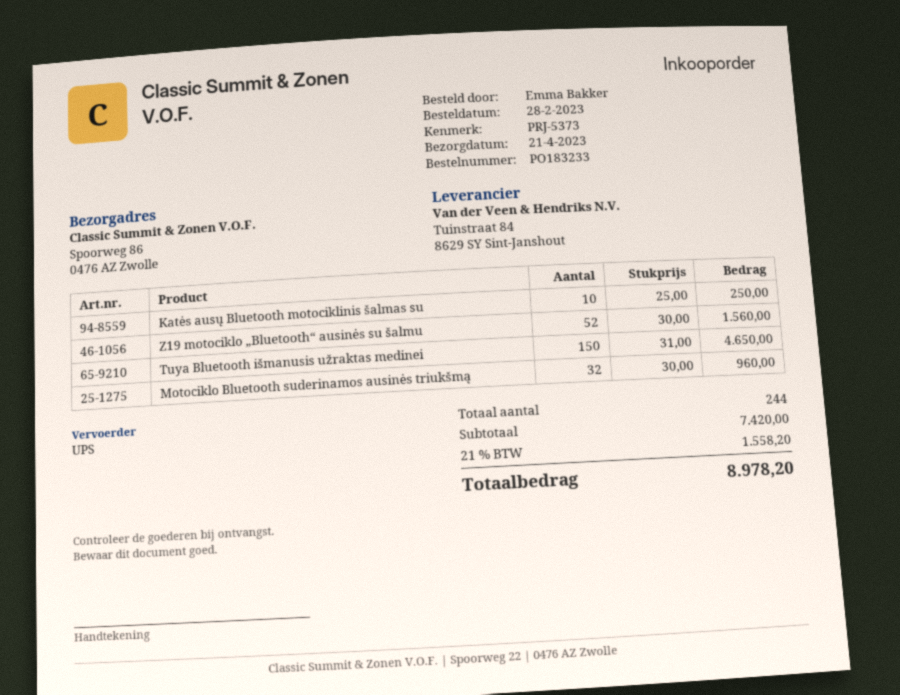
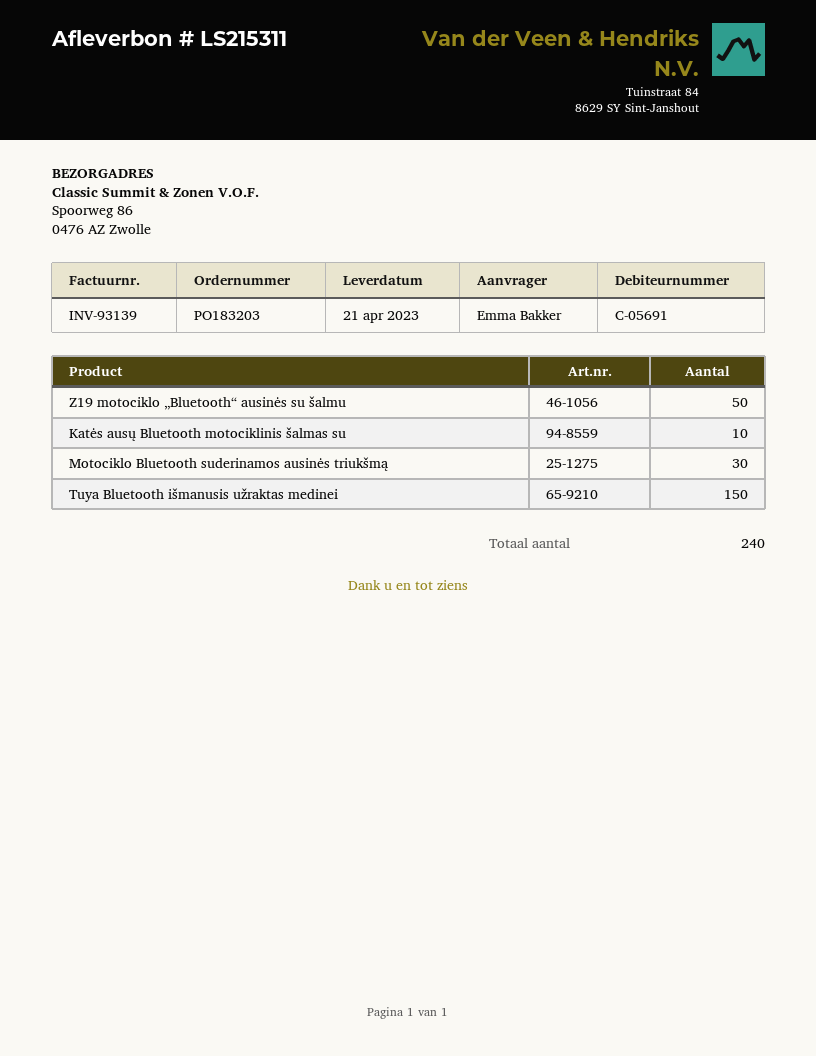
order number: PO183233 -> PO183203
Z19 motociklo „Bluetooth“ ausinės su šalmu: 52 -> 50
Motociklo Bluetooth suderinamos ausinės triukšmą: 32 -> 30
total quantity: 244 -> 240

